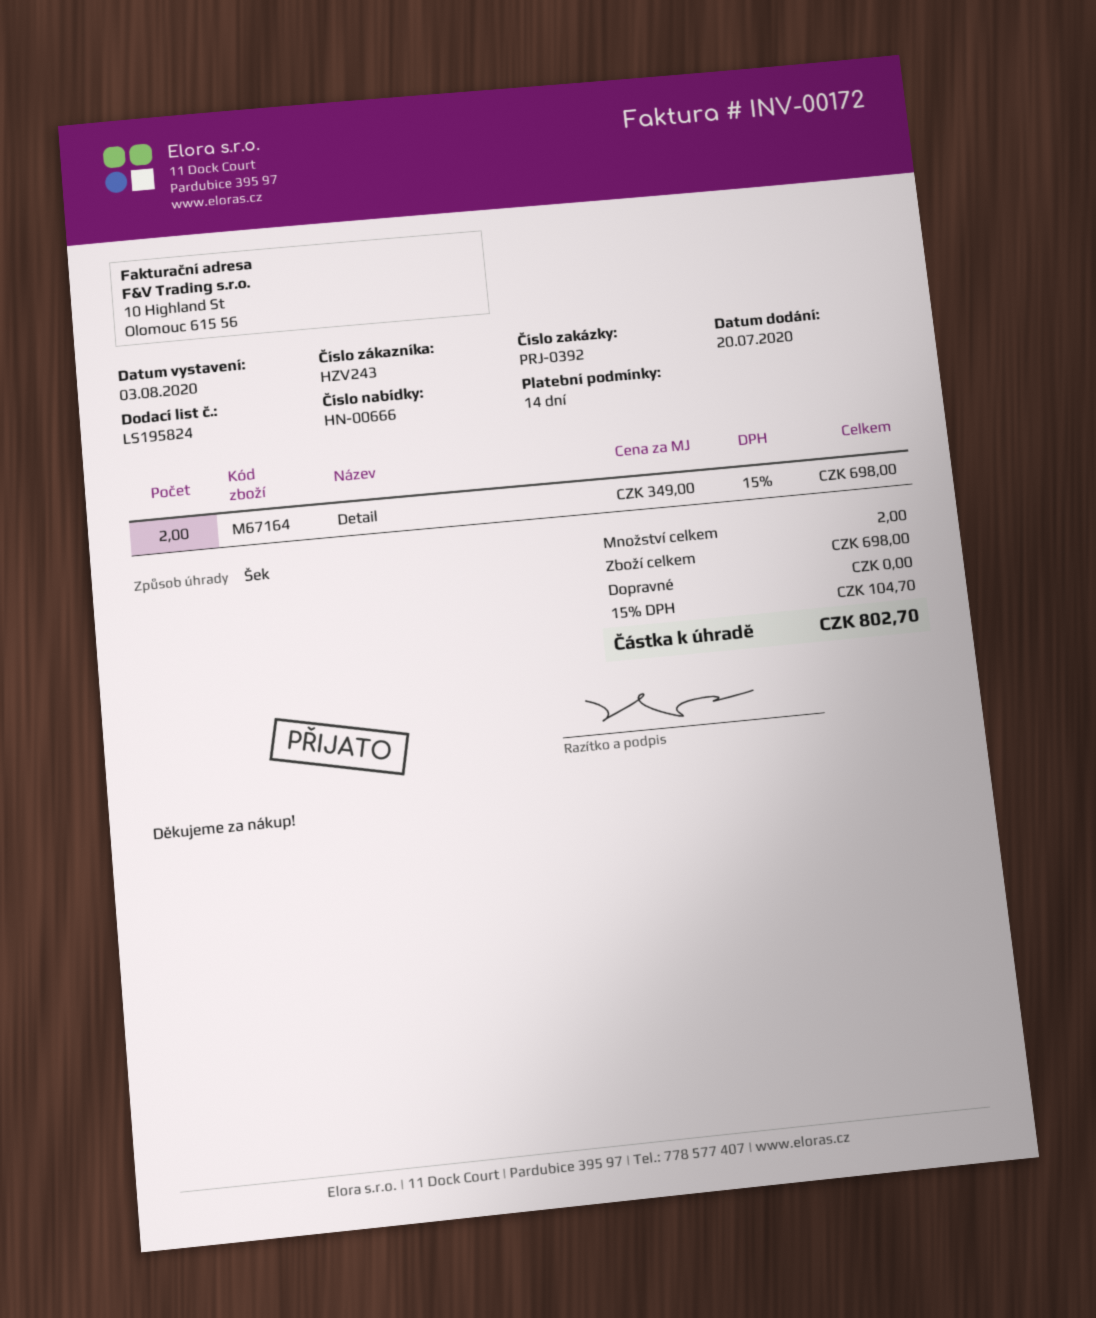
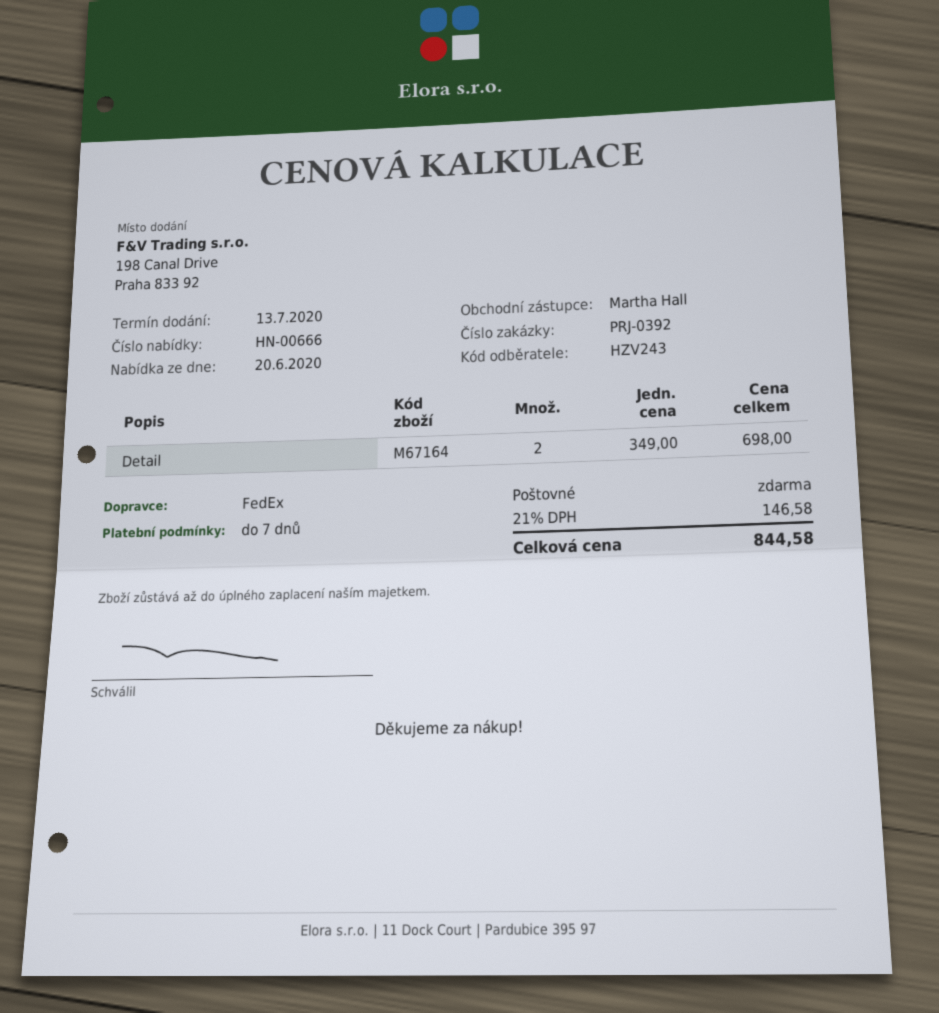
delivery date: 2020-07-20 -> 2020-07-13
payment terms: 14 days -> 7 days
tax: 15% = 104.70 -> 21% = 146.58
total: 802.70 -> 844.58

